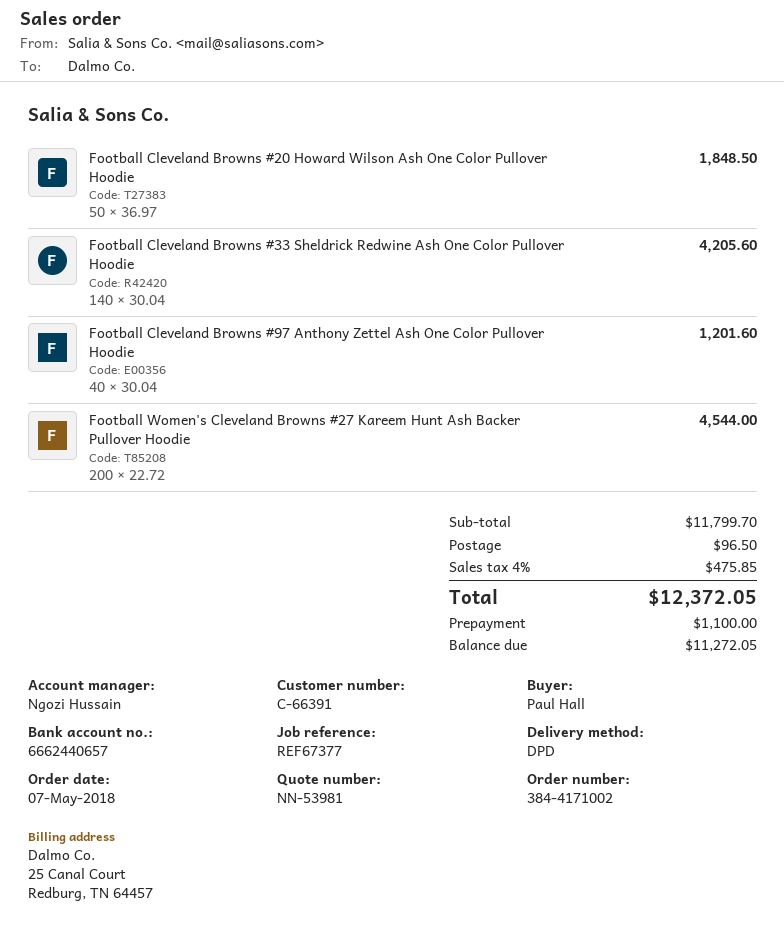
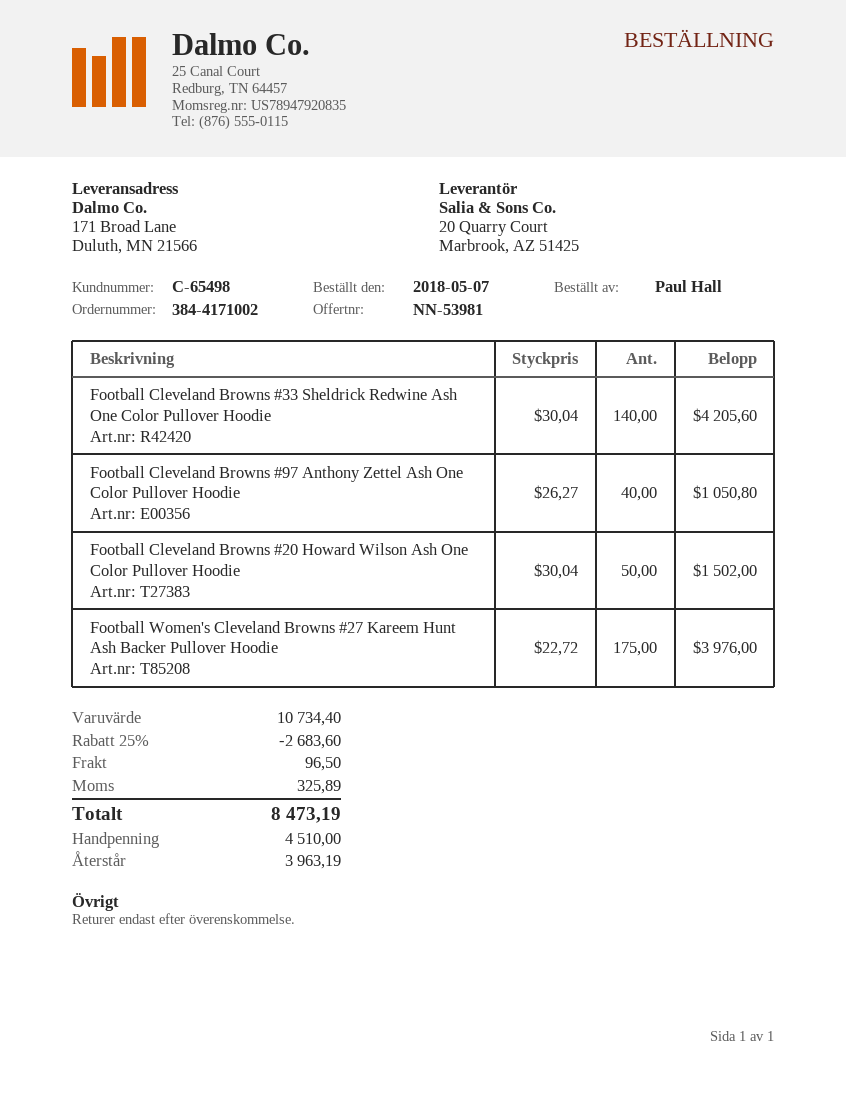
customer number: C-66391 -> C-65498
Football Cleveland Browns #20 Howard Wilson Ash One Color Pullover Hoodie: 50 x 36.97 = 1848.50 -> 50 x 30.04 = 1502.00
Football Cleveland Browns #97 Anthony Zettel Ash One Color Pullover Hoodie: 40 x 30.04 = 1201.60 -> 40 x 26.27 = 1050.80
Football Women's Cleveland Browns #27 Kareem Hunt Ash Backer Pullover Hoodie: 200 x 22.72 = 4544.00 -> 175 x 22.72 = 3976.00
subtotal: 11799.70 -> 10734.40
discount: none -> 25% = 2683.60
tax: 475.85 -> 325.89
total: 12372.05 -> 8473.19
deposit: 1100.00 -> 4510.00
balance: 11272.05 -> 3963.19

